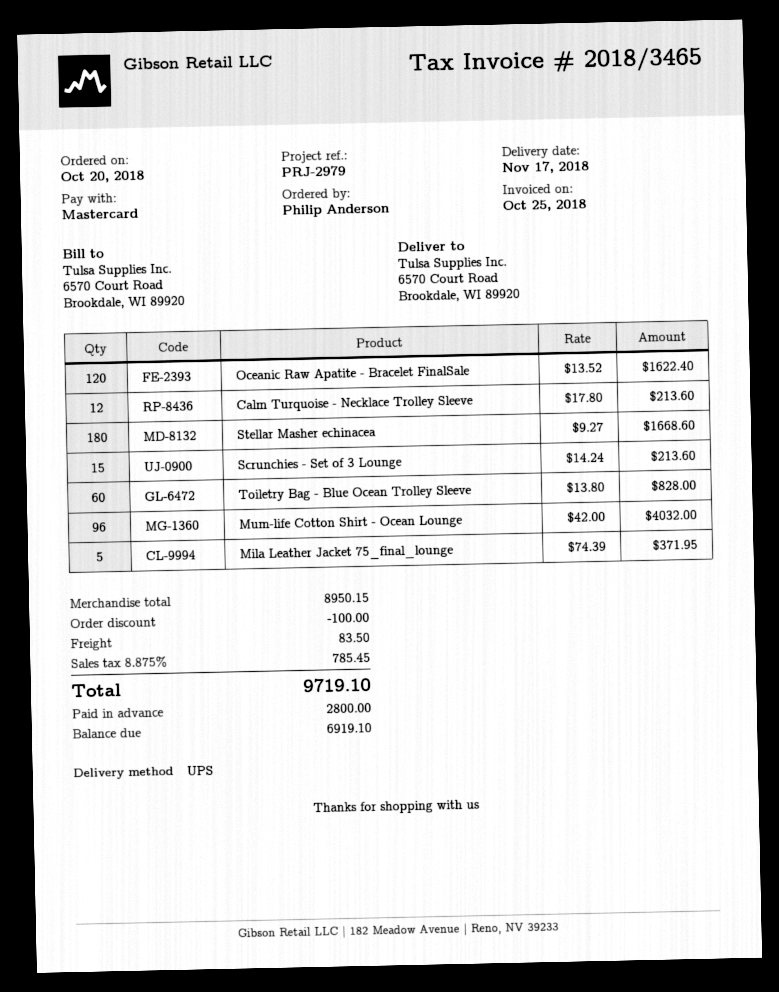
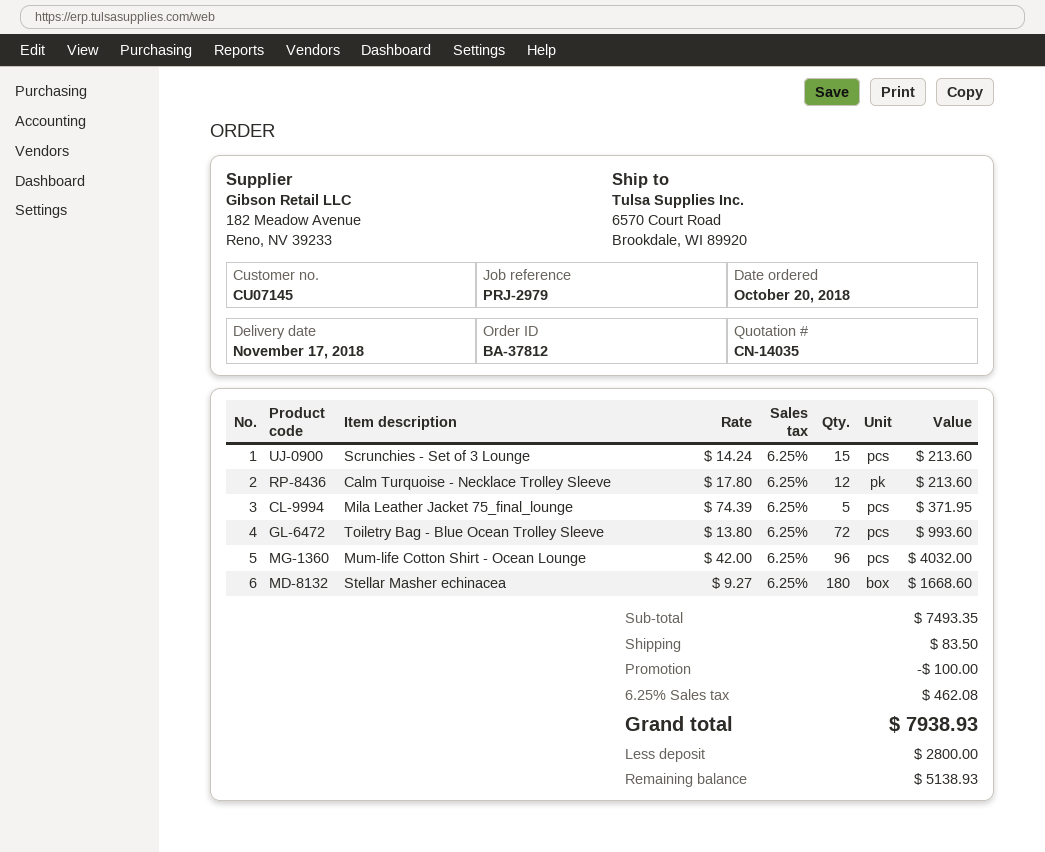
Oceanic Raw Apatite - Bracelet FinalSale: 120 x 13.52 = 1622.40 -> none
Toiletry Bag - Blue Ocean Trolley Sleeve: 60 x 13.80 = 828.00 -> 72 x 13.80 = 993.60
subtotal: 8950.15 -> 7493.35
tax: 8.875% = 785.45 -> 6.25% = 462.08
total: 9719.10 -> 7938.93
balance: 6919.10 -> 5138.93

